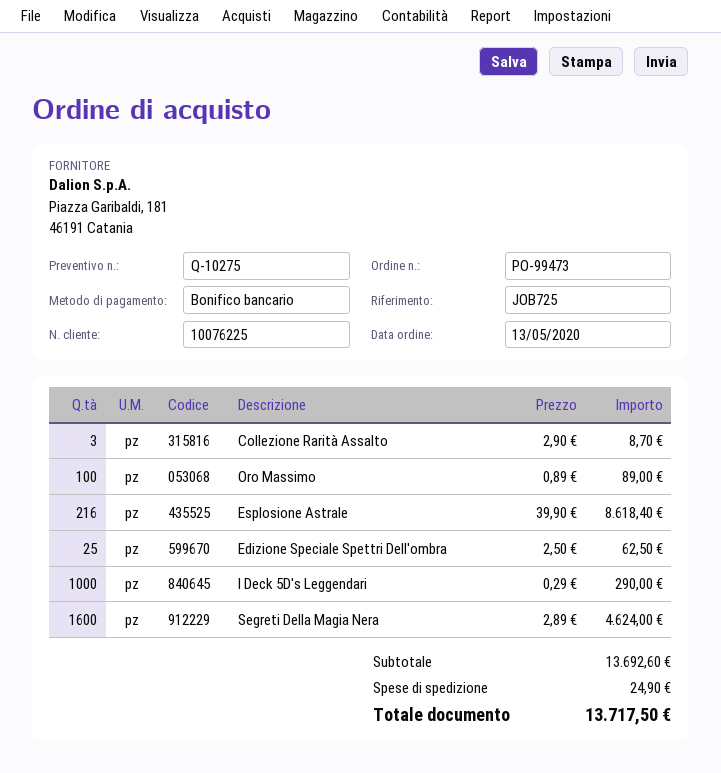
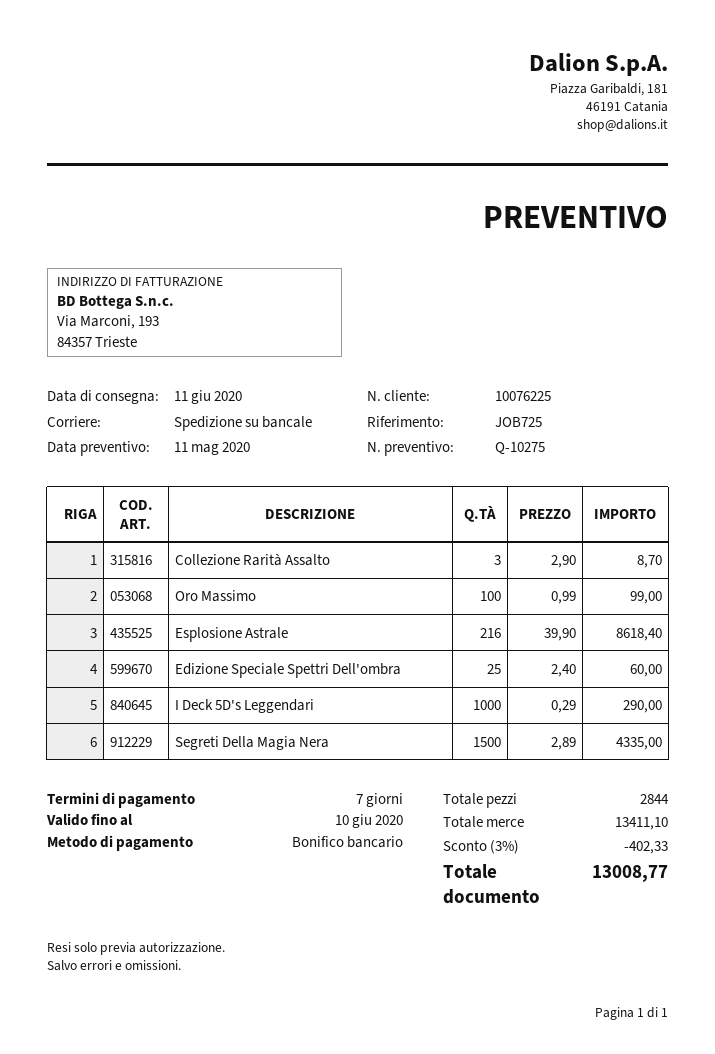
Oro Massimo: 100 x 0.89 = 89.00 -> 100 x 0.99 = 99.00
Edizione Speciale Spettri Dell'ombra: 25 x 2.50 = 62.50 -> 25 x 2.40 = 60.00
Segreti Della Magia Nera: 1600 x 2.89 = 4624.00 -> 1500 x 2.89 = 4335.00
subtotal: 13692.60 -> 13411.10
discount: none -> 3% = 402.33
shipping: 24.90 -> none
total: 13717.50 -> 13008.77

